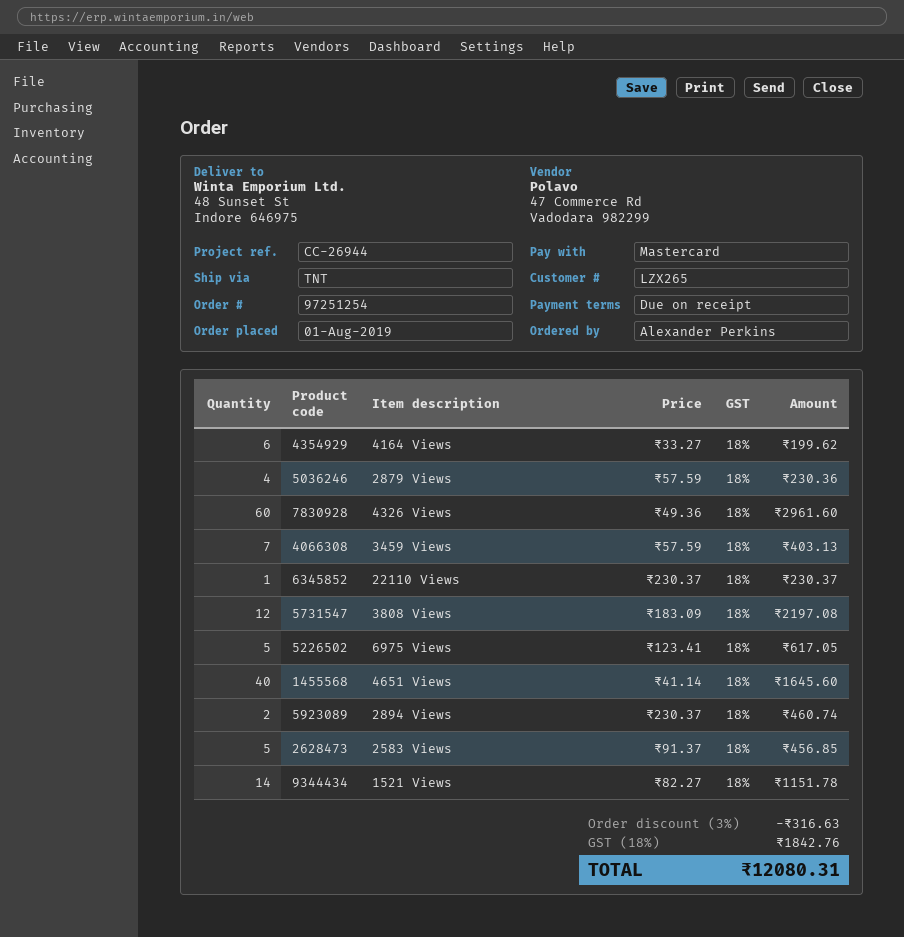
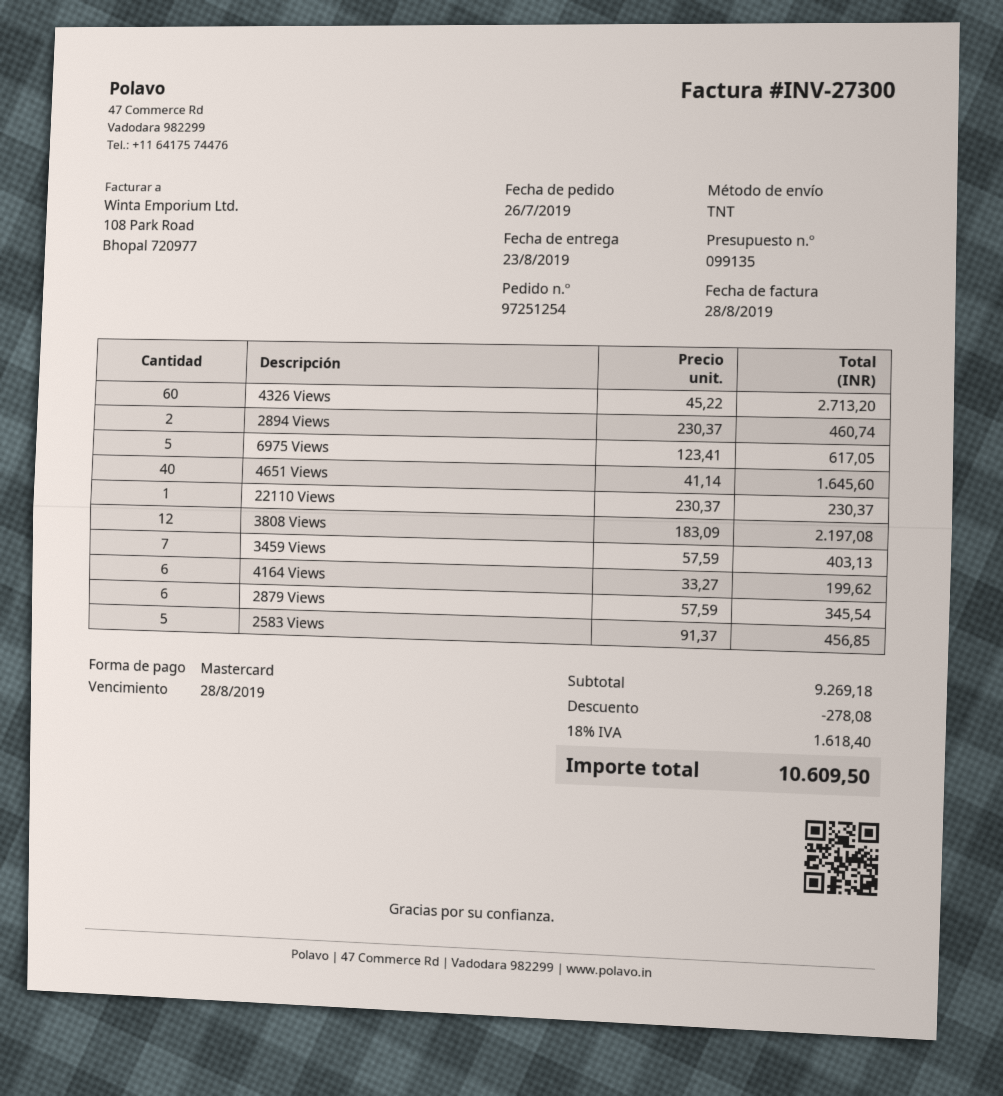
order date: 2019-08-01 -> 2019-07-26
2879 Views: 4 x 57.59 = 230.36 -> 6 x 57.59 = 345.54
4326 Views: 60 x 49.36 = 2961.60 -> 60 x 45.22 = 2713.20
1521 Views: 14 x 82.27 = 1151.78 -> none
discount: 316.63 -> 278.08
tax: 18% = 1842.76 -> 18% = 1618.40
total: 12080.31 -> 10609.50

